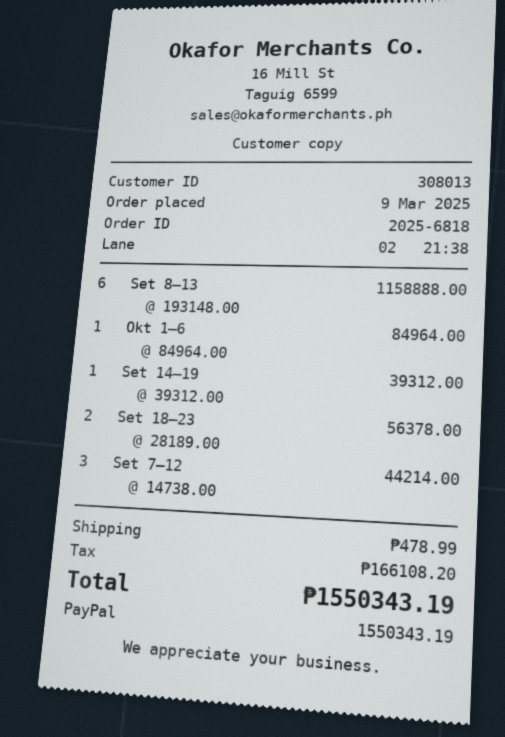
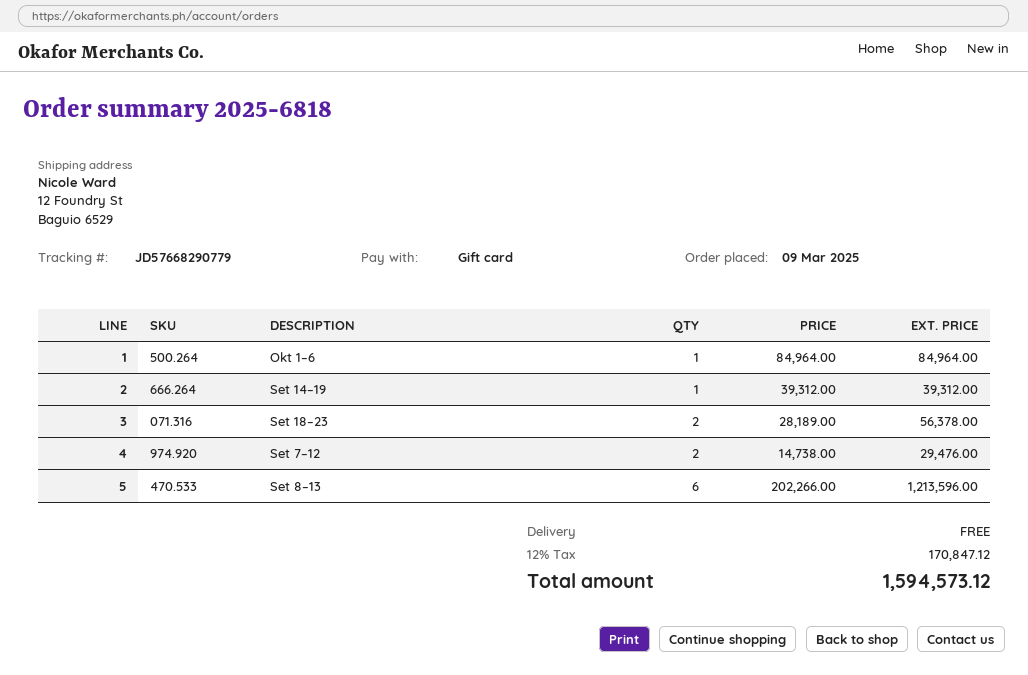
payment method: PayPal -> gift card
Set 8–13: 6 x 193148.00 = 1158888.00 -> 6 x 202266.00 = 1213596.00
Set 7–12: 3 x 14738.00 = 44214.00 -> 2 x 14738.00 = 29476.00
shipping: 478.99 -> 0.00
tax: 166108.20 -> 170847.12
total: 1550343.19 -> 1594573.12

